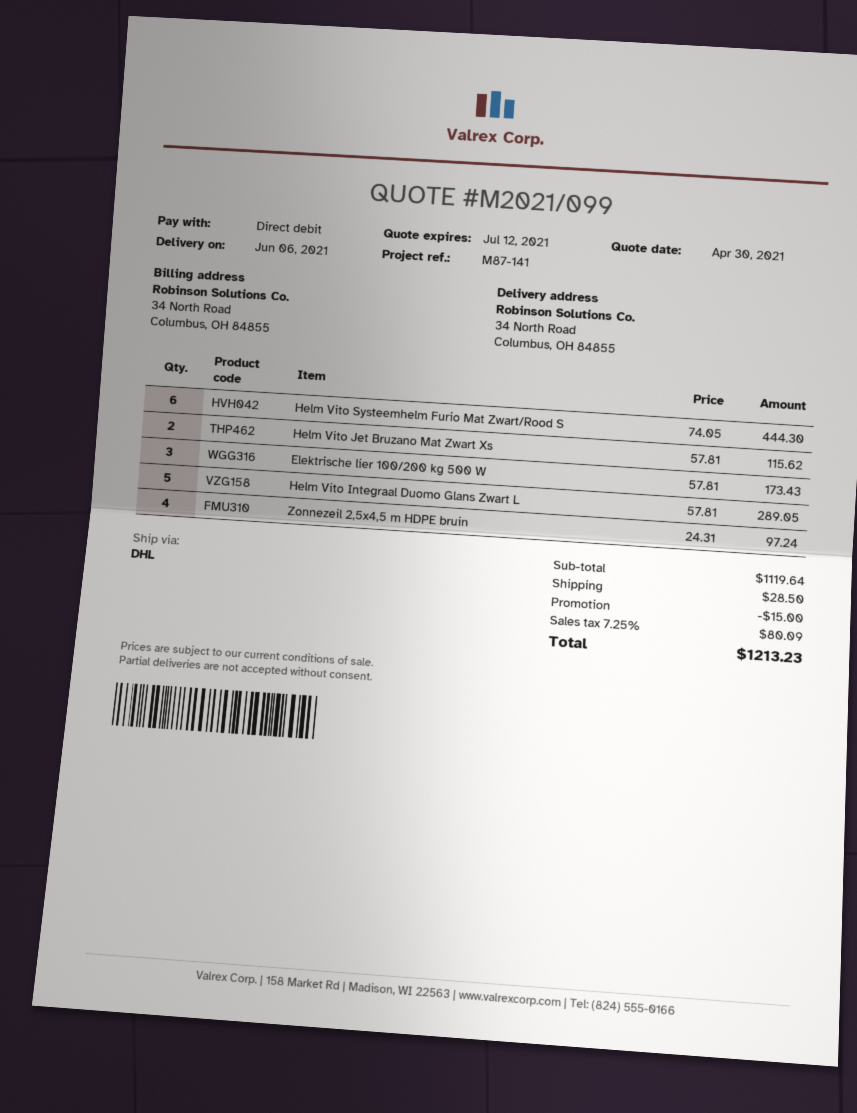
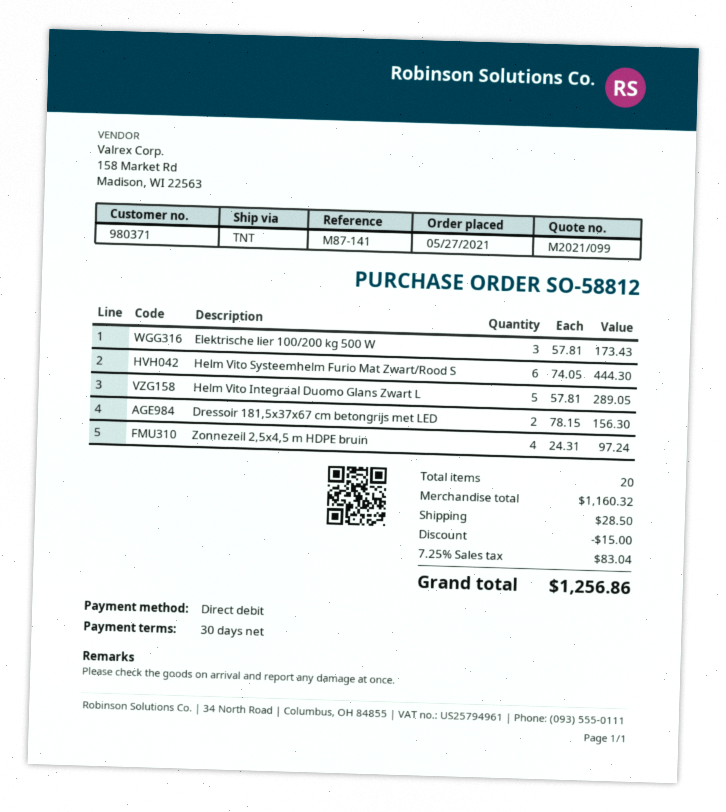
shipping method: DHL -> TNT
Helm Vito Jet Bruzano Mat Zwart Xs: 2 x 57.81 = 115.62 -> none
Dressoir 181,5x37x67 cm betongrijs met LED: none -> 2 x 78.15 = 156.30
subtotal: 1119.64 -> 1160.32
tax: 7.25% = 80.09 -> 7.25% = 83.04
total: 1213.23 -> 1256.86

